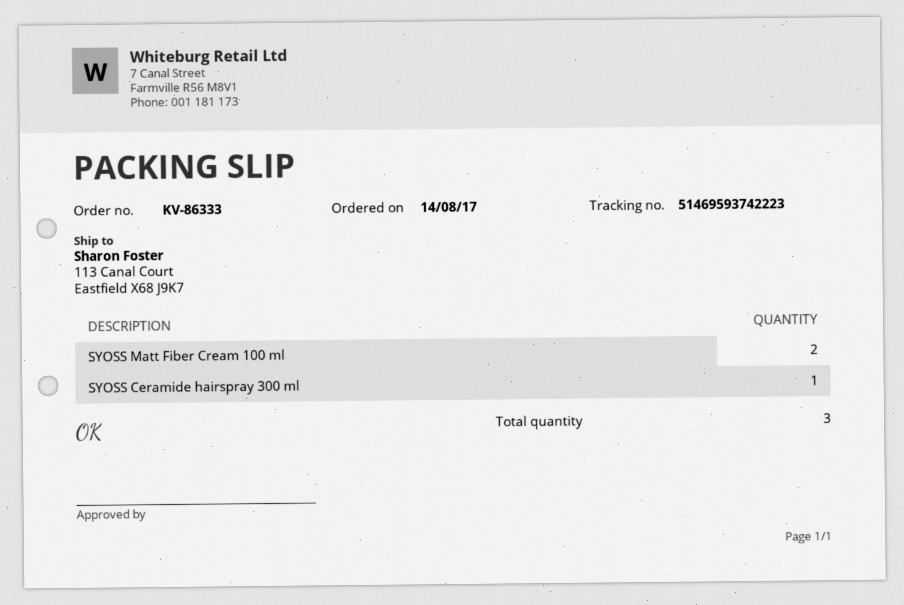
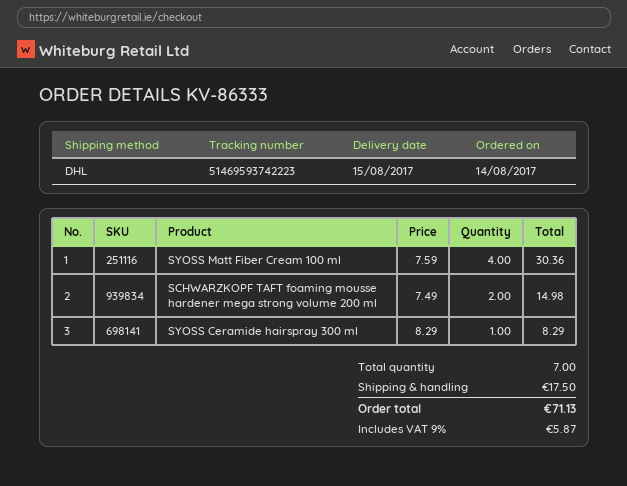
SYOSS Matt Fiber Cream 100 ml: 2 -> 4
SCHWARZKOPF TAFT foaming mousse hardener mega strong volume 200 ml: none -> 2
total quantity: 3 -> 7

